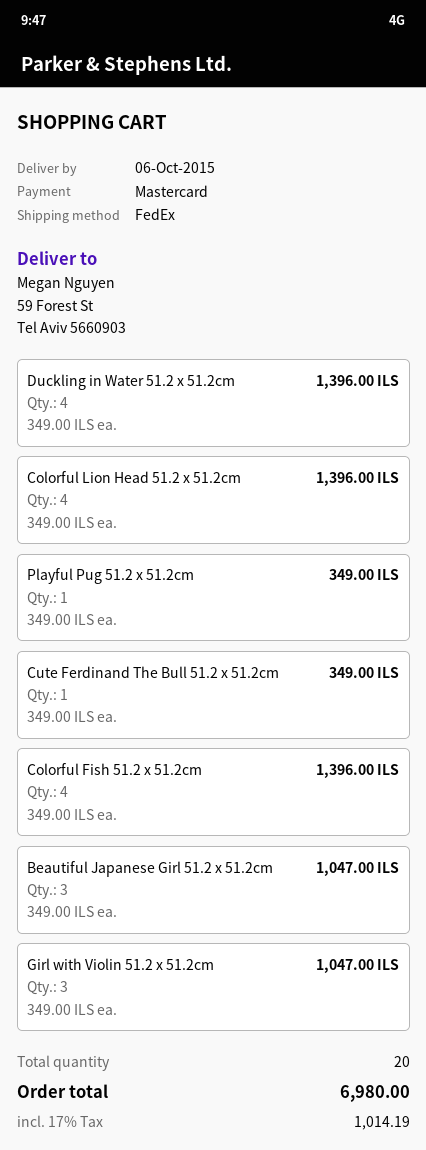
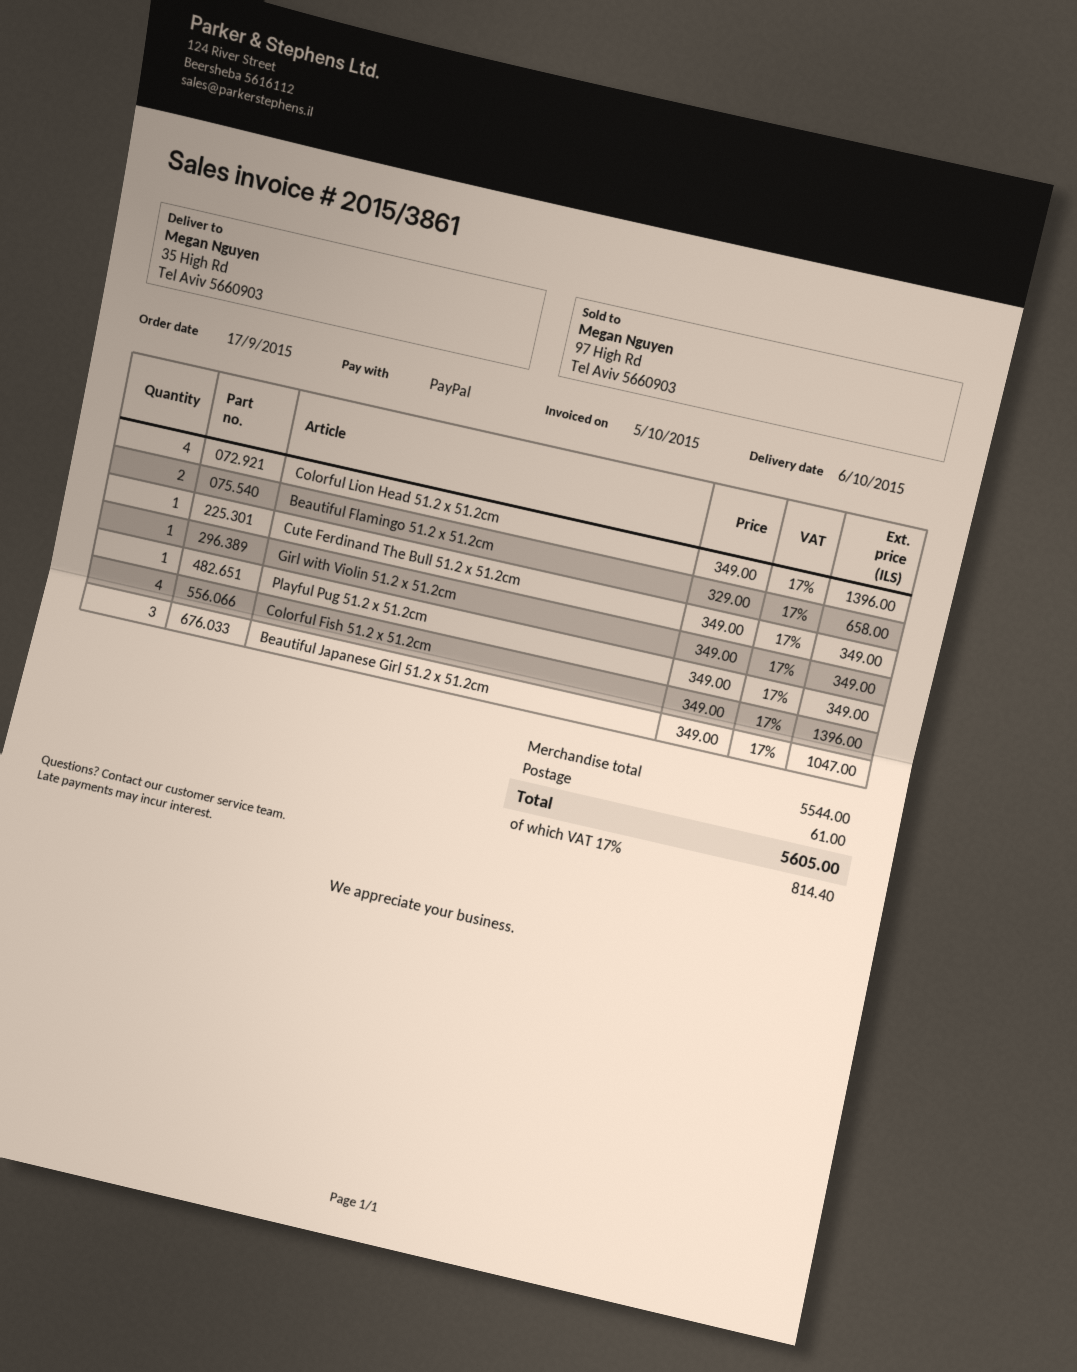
payment method: Mastercard -> PayPal
ship to: 59 Forest St, Tel Aviv 5660903 -> 35 High Rd, Tel Aviv 5660903
Duckling in Water 51.2 x 51.2cm: 4 x 349.00 = 1396.00 -> none
Girl with Violin 51.2 x 51.2cm: 3 x 349.00 = 1047.00 -> 1 x 349.00 = 349.00
Beautiful Flamingo 51.2 x 51.2cm: none -> 2 x 329.00 = 658.00
shipping: none -> 61.00
tax: 17% = 1014.19 -> 17% = 814.40
total: 6980.00 -> 5605.00

